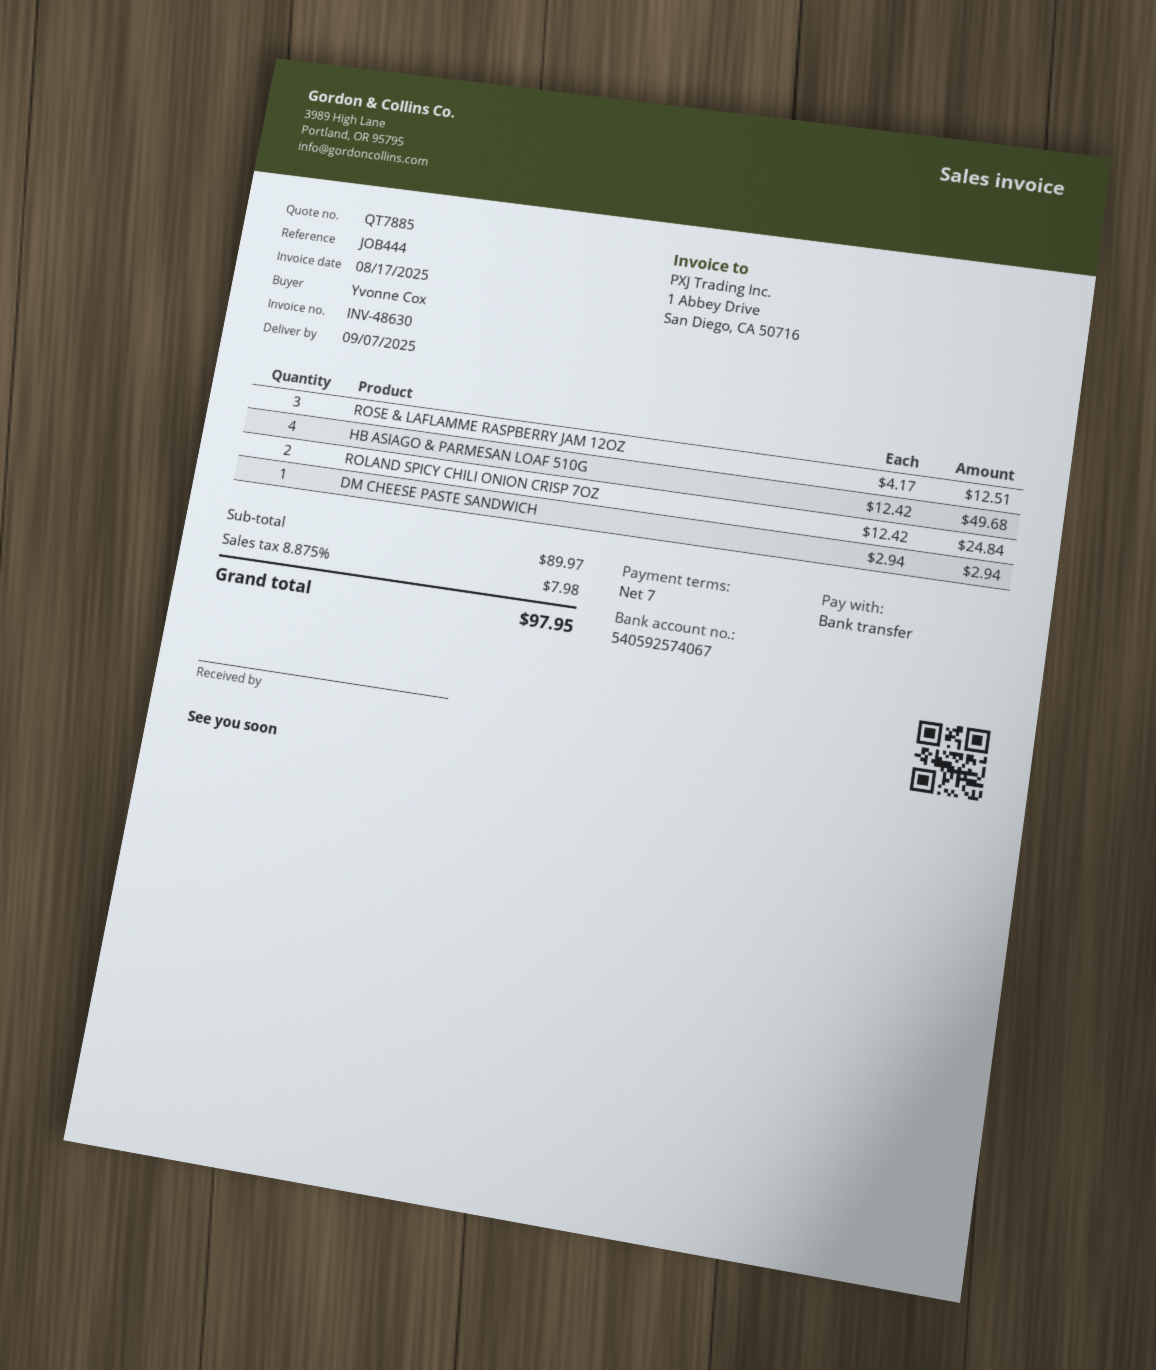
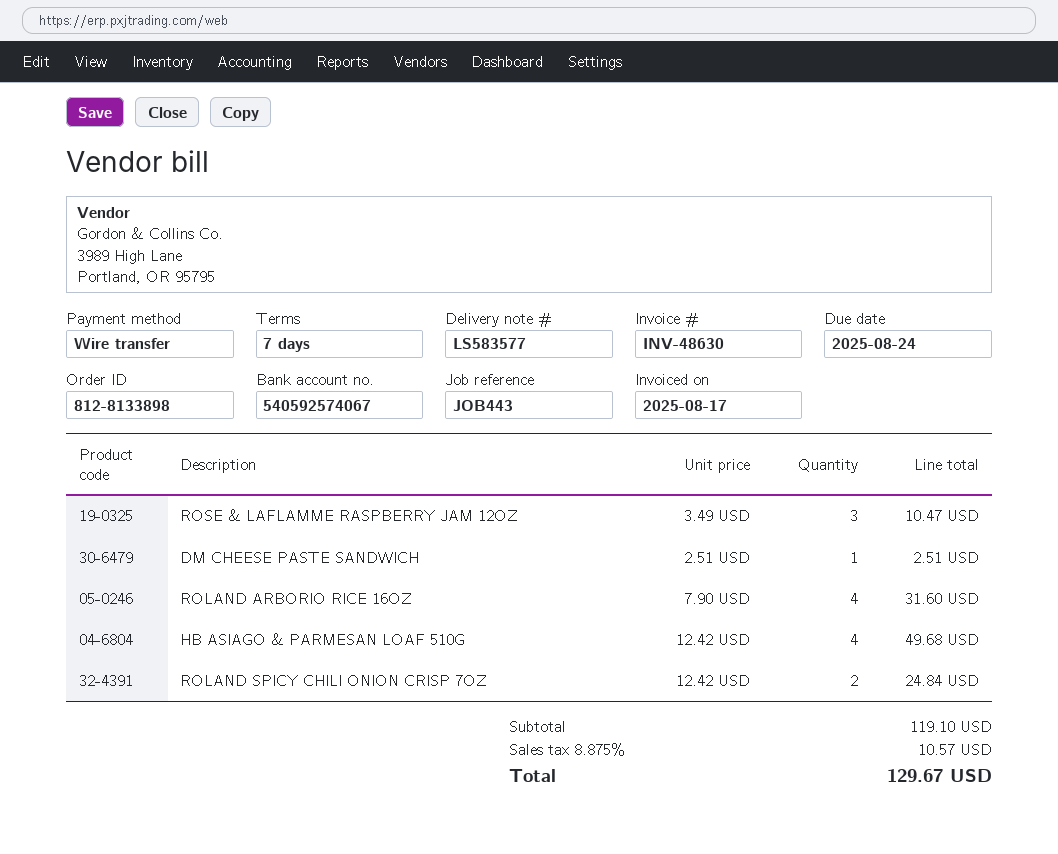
reference: JOB444 -> JOB443
ROSE & LAFLAMME RASPBERRY JAM 12OZ: 3 x 4.17 = 12.51 -> 3 x 3.49 = 10.47
DM CHEESE PASTE SANDWICH: 1 x 2.94 = 2.94 -> 1 x 2.51 = 2.51
ROLAND ARBORIO RICE 16OZ: none -> 4 x 7.90 = 31.60
subtotal: 89.97 -> 119.10
tax: 8.875% = 7.98 -> 8.875% = 10.57
total: 97.95 -> 129.67

